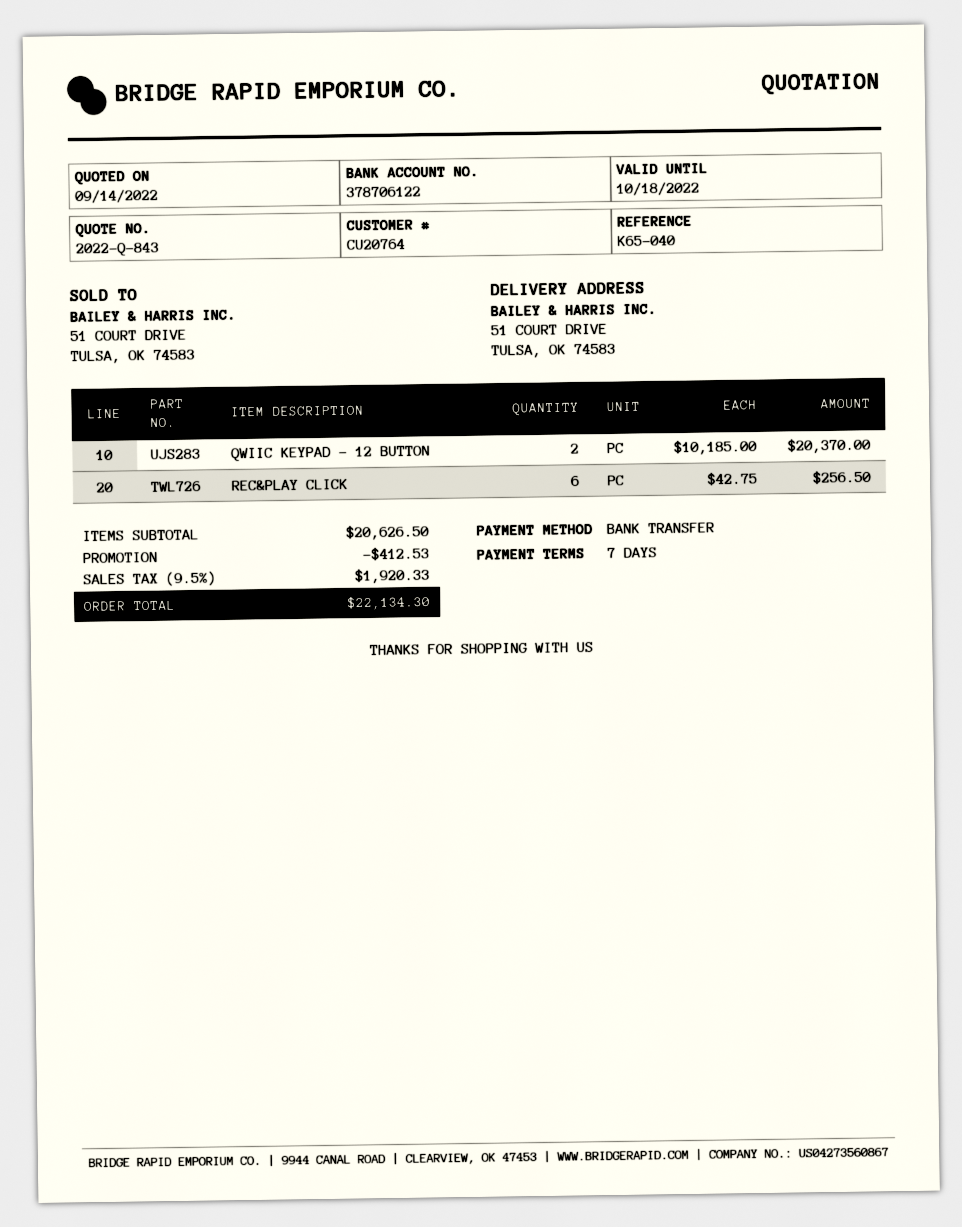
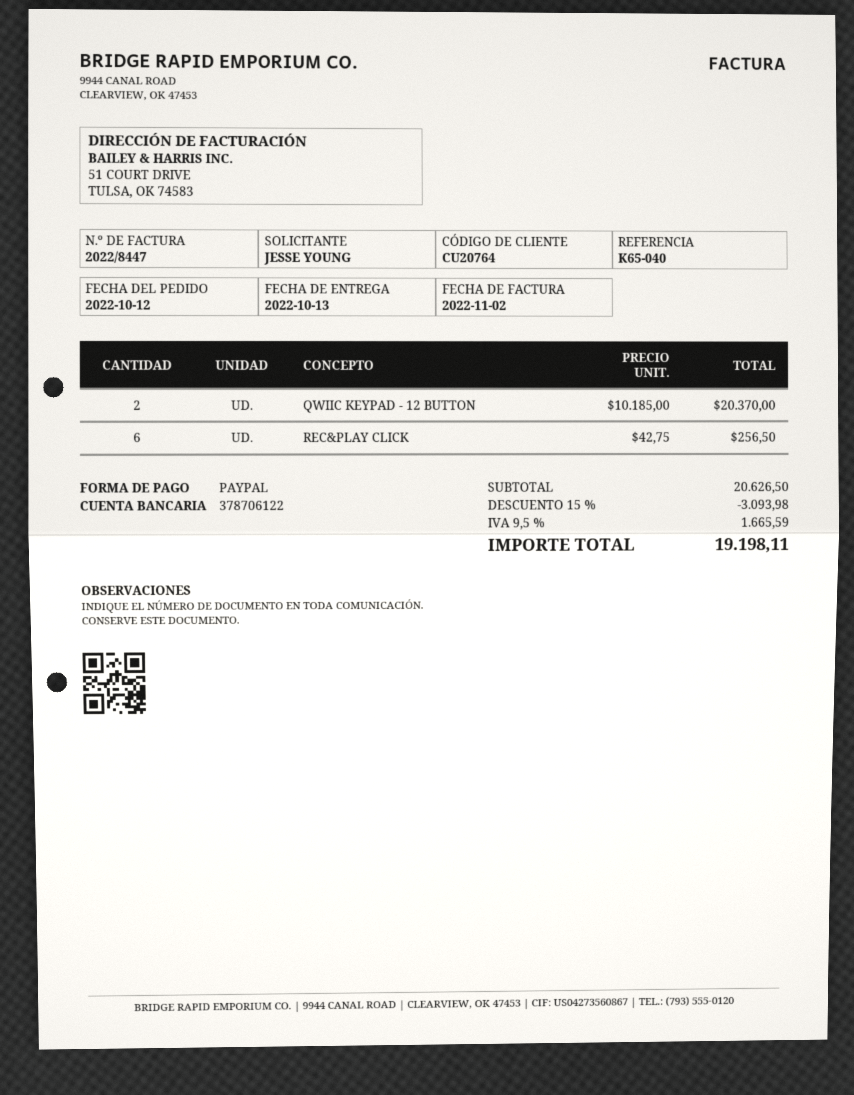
payment method: bank transfer -> PayPal
discount: 412.53 -> 3093.98
tax: 9.5% = 1920.33 -> 9.5% = 1665.59
total: 22134.30 -> 19198.11

